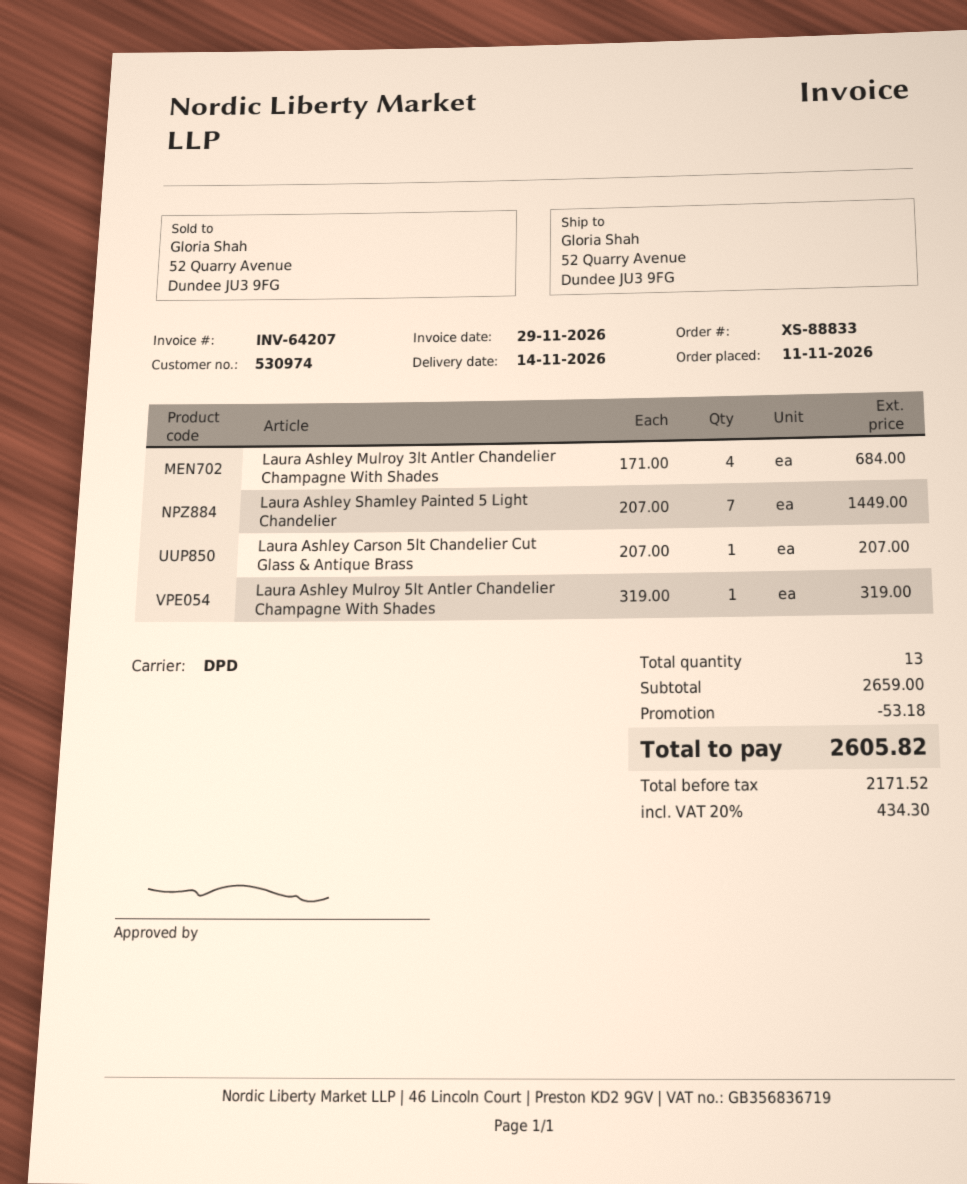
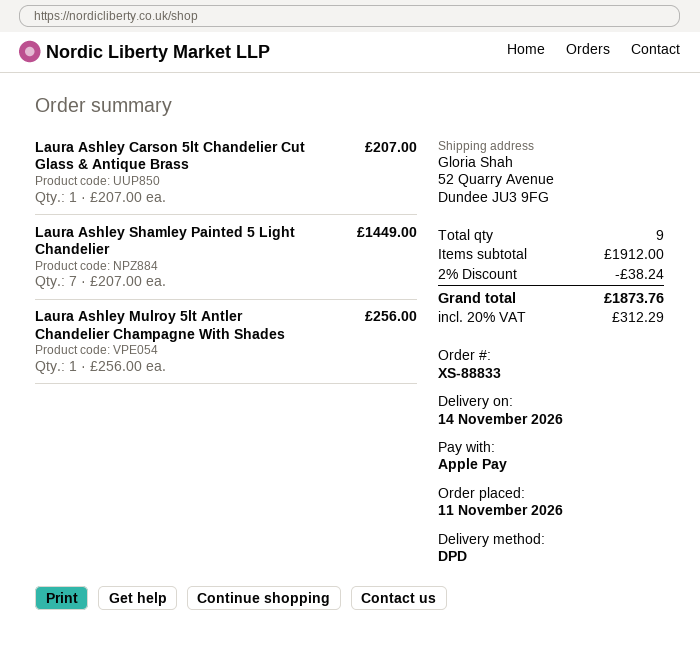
Laura Ashley Mulroy 3lt Antler Chandelier Champagne With Shades: 4 x 171.00 = 684.00 -> none
Laura Ashley Mulroy 5lt Antler Chandelier Champagne With Shades: 1 x 319.00 = 319.00 -> 1 x 256.00 = 256.00
total quantity: 13 -> 9
subtotal: 2659.00 -> 1912.00
discount: 53.18 -> 38.24
tax: 20% = 434.30 -> 20% = 312.29
total: 2605.82 -> 1873.76

